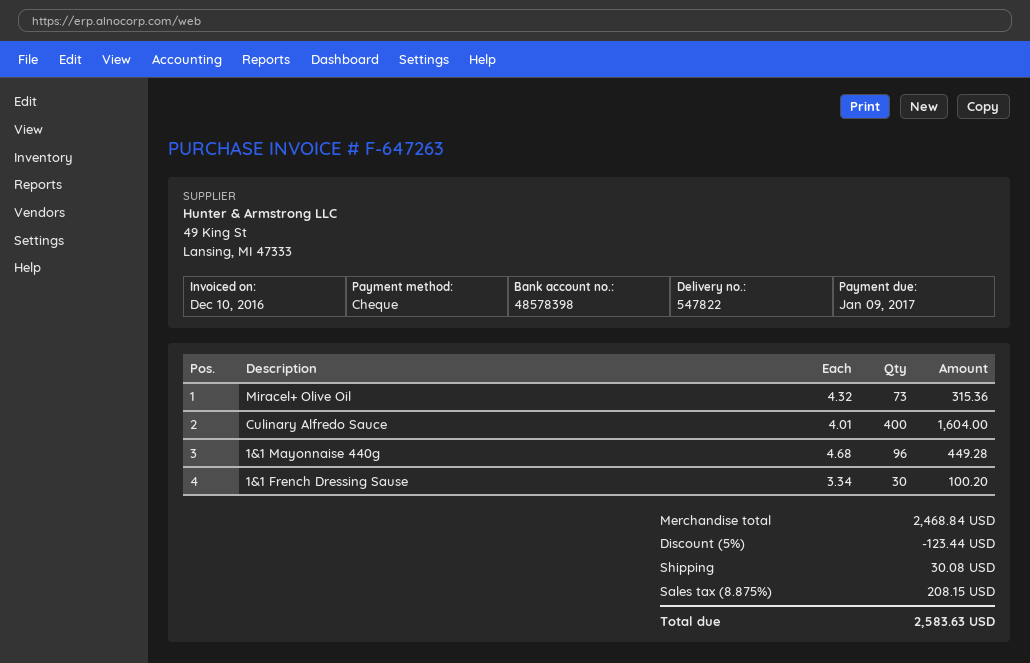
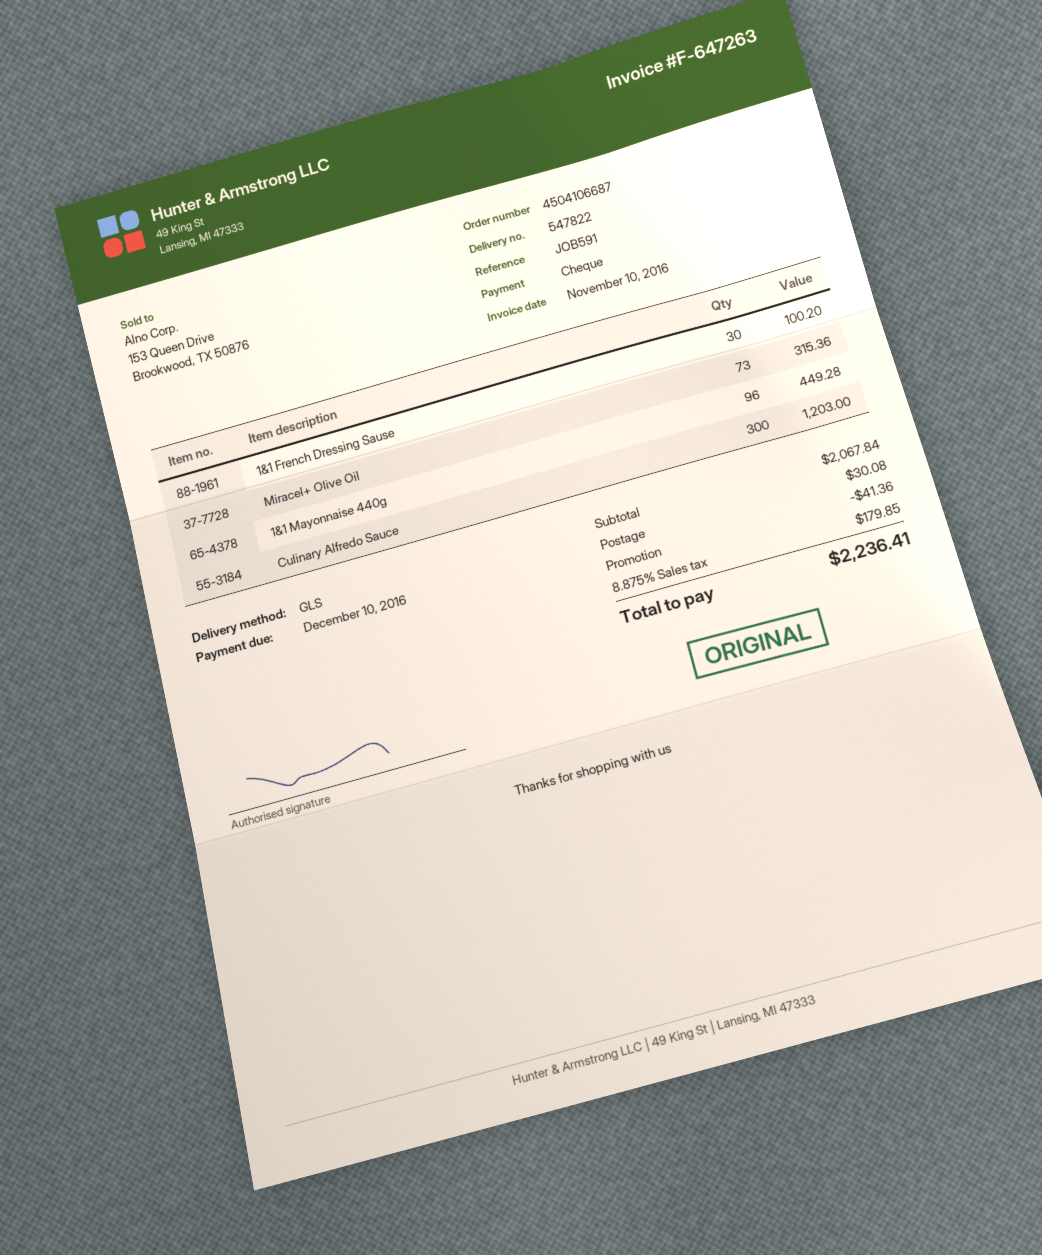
invoice date: 2016-12-10 -> 2016-11-10
due date: 2017-01-09 -> 2016-12-10
Culinary Alfredo Sauce: 400 for 1604.00 -> 300 for 1203.00
subtotal: 2468.84 -> 2067.84
discount: 123.44 -> 41.36
tax: 8.875% = 208.15 -> 8.875% = 179.85
total: 2583.63 -> 2236.41

